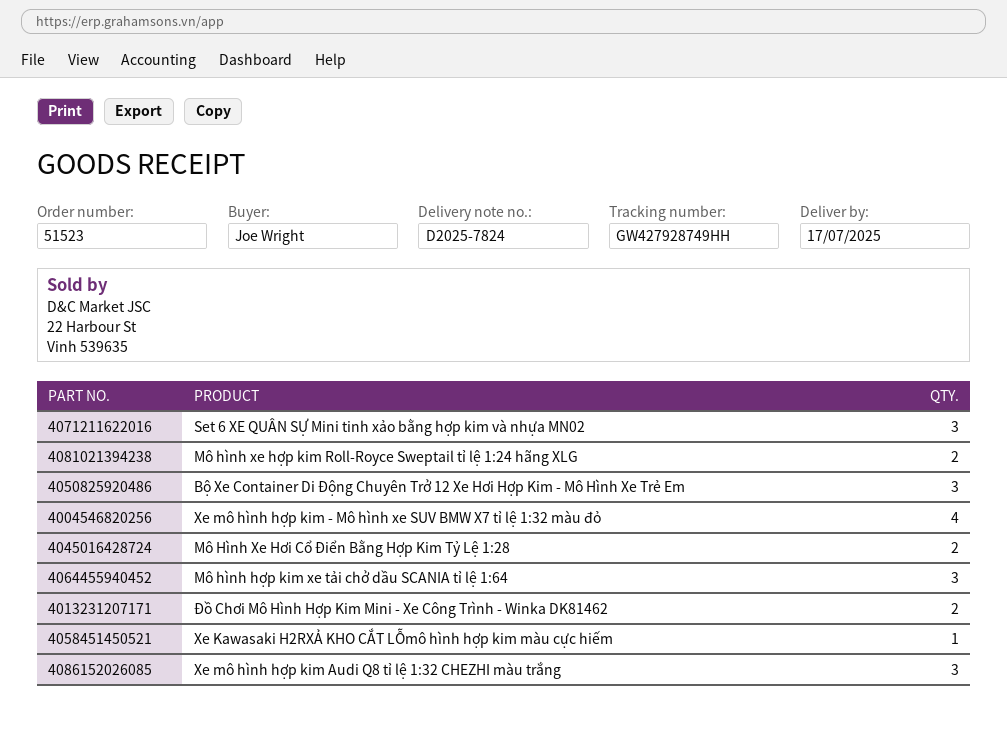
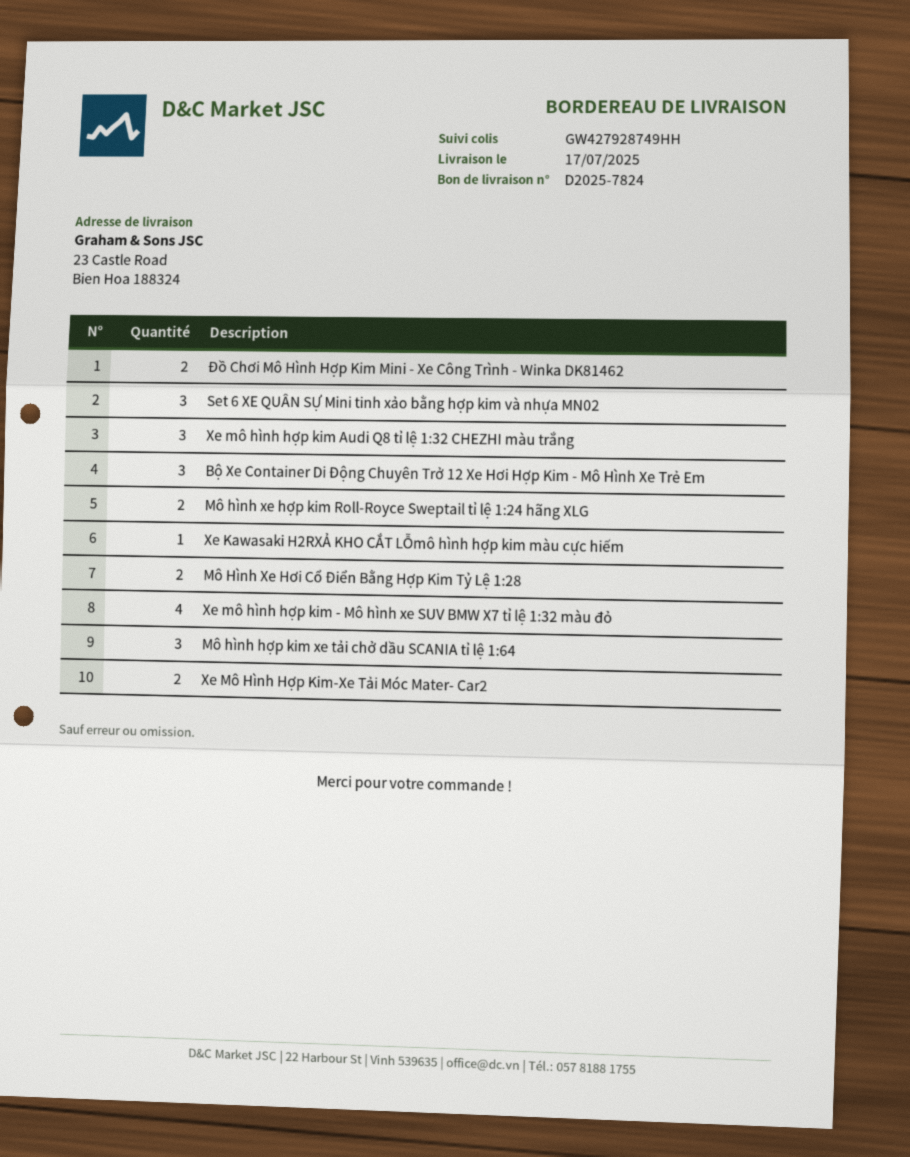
Xe Mô Hình Hợp Kim-Xe Tải Móc Mater- Car2: none -> 2

